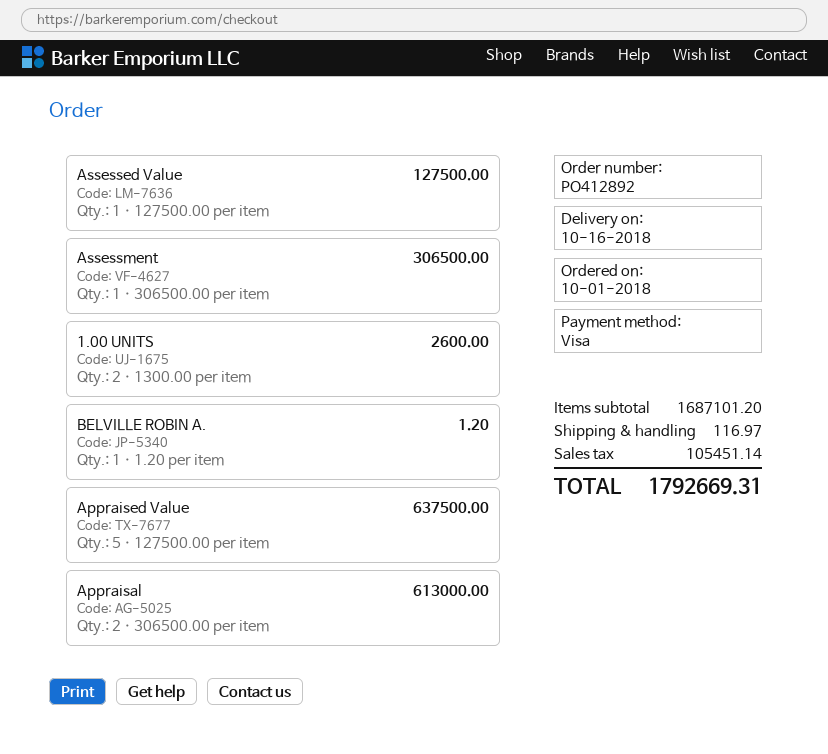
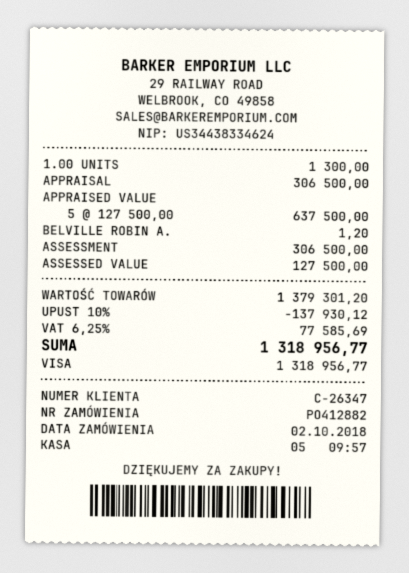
order number: PO412892 -> PO412882
order date: 2018-10-01 -> 2018-10-02
1.00 UNITS: 2 x 1300.00 = 2600.00 -> 1 x 1300.00 = 1300.00
Appraisal: 2 x 306500.00 = 613000.00 -> 1 x 306500.00 = 306500.00
subtotal: 1687101.20 -> 1379301.20
discount: none -> 10% = 137930.12
shipping: 116.97 -> none
tax: 105451.14 -> 77585.69
total: 1792669.31 -> 1318956.77

